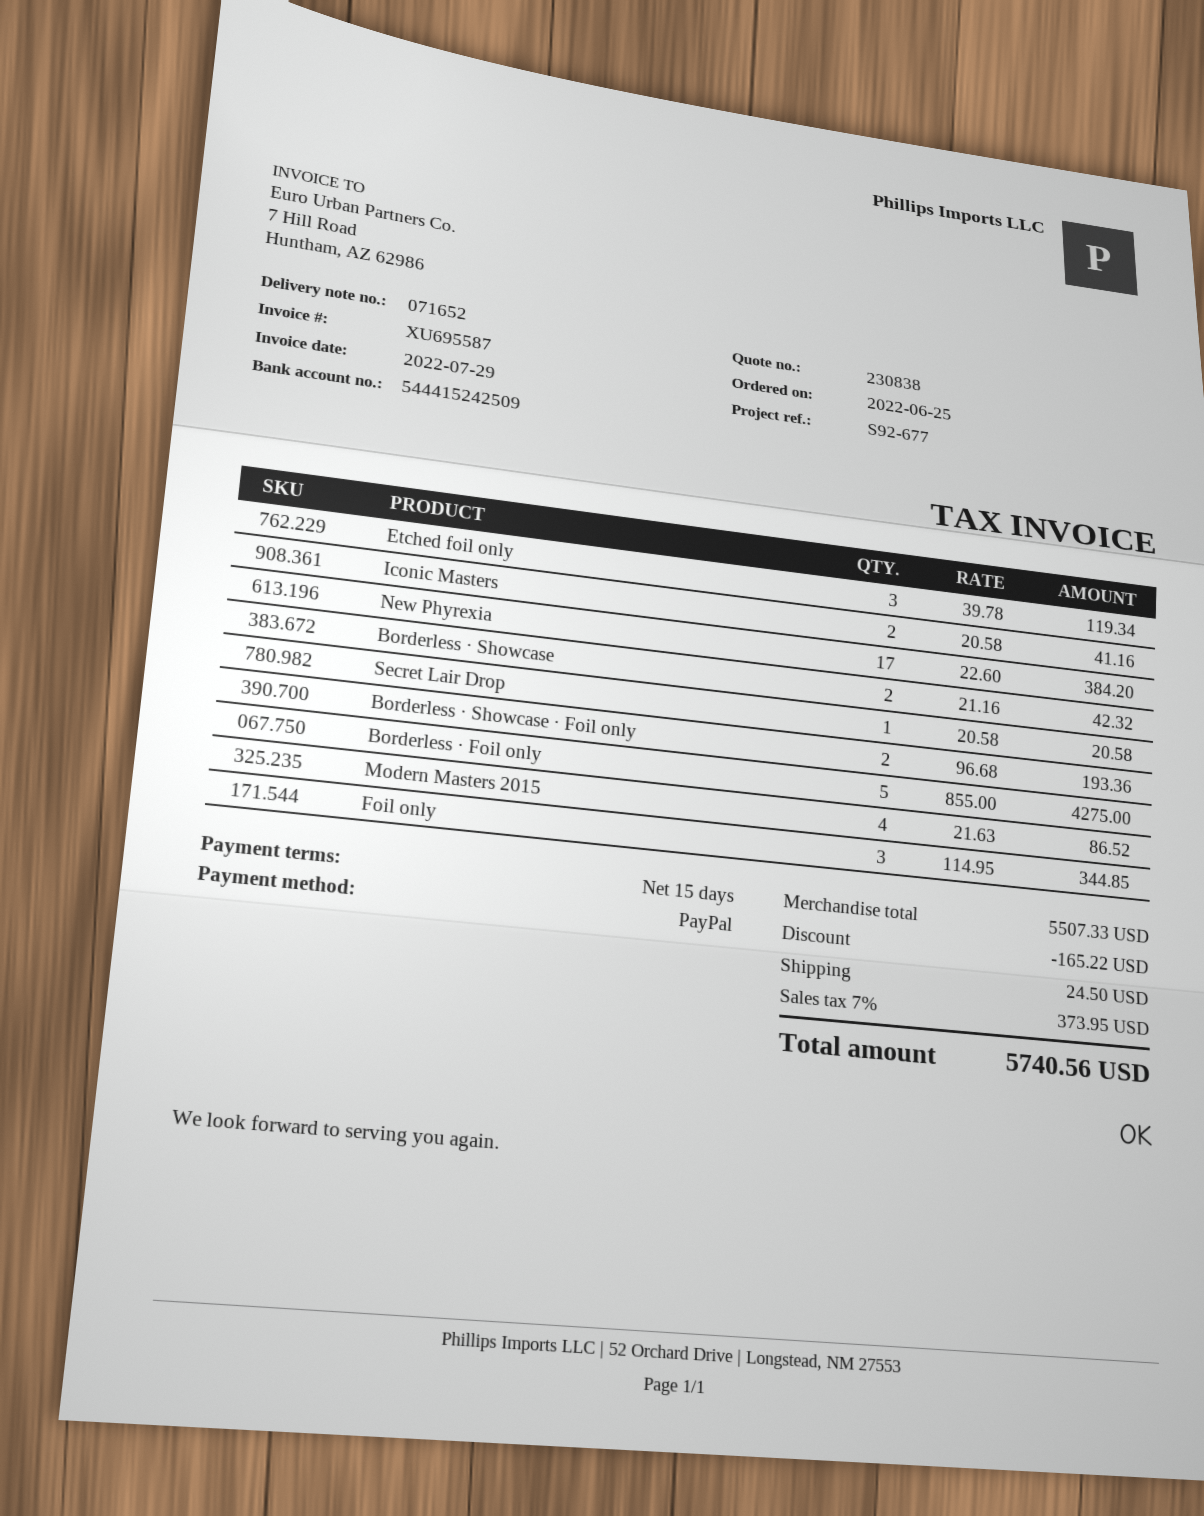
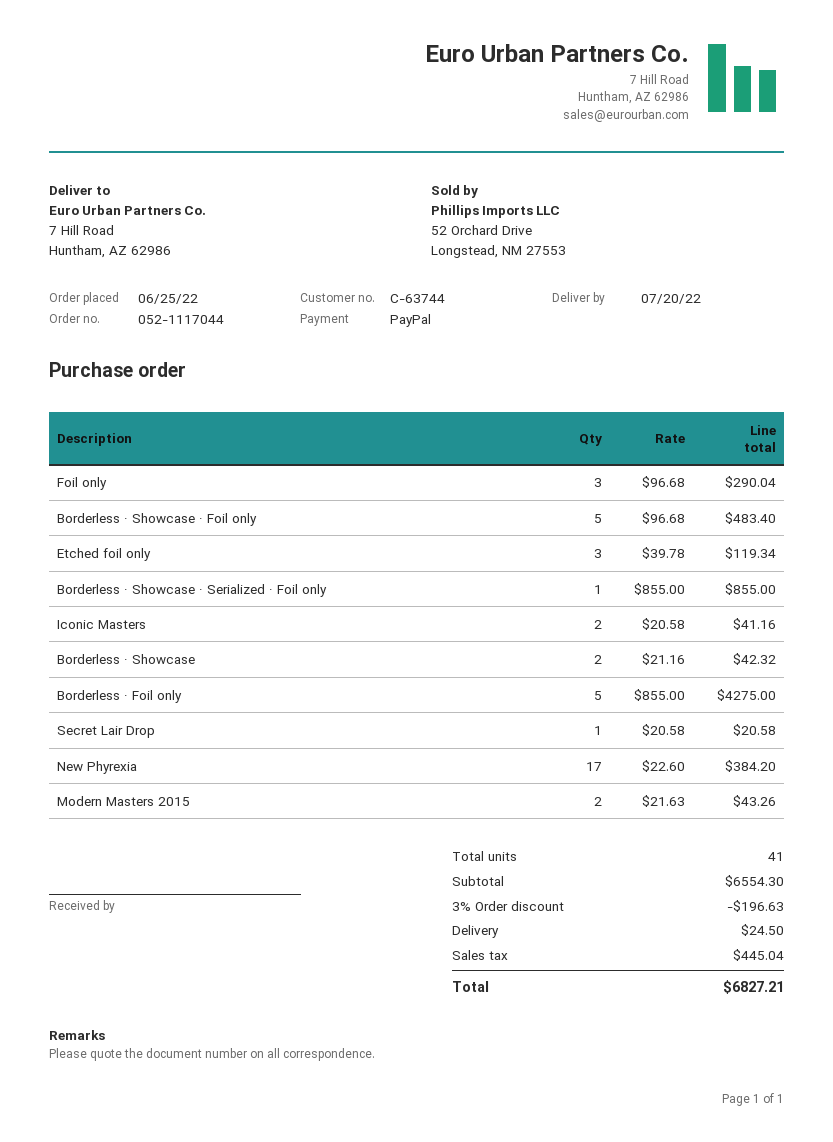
Borderless · Showcase · Foil only: 2 x 96.68 = 193.36 -> 5 x 96.68 = 483.40
Modern Masters 2015: 4 x 21.63 = 86.52 -> 2 x 21.63 = 43.26
Foil only: 3 x 114.95 = 344.85 -> 3 x 96.68 = 290.04
Borderless · Showcase · Serialized · Foil only: none -> 1 x 855.00 = 855.00
subtotal: 5507.33 -> 6554.30
discount: 165.22 -> 196.63
tax: 373.95 -> 445.04
total: 5740.56 -> 6827.21

